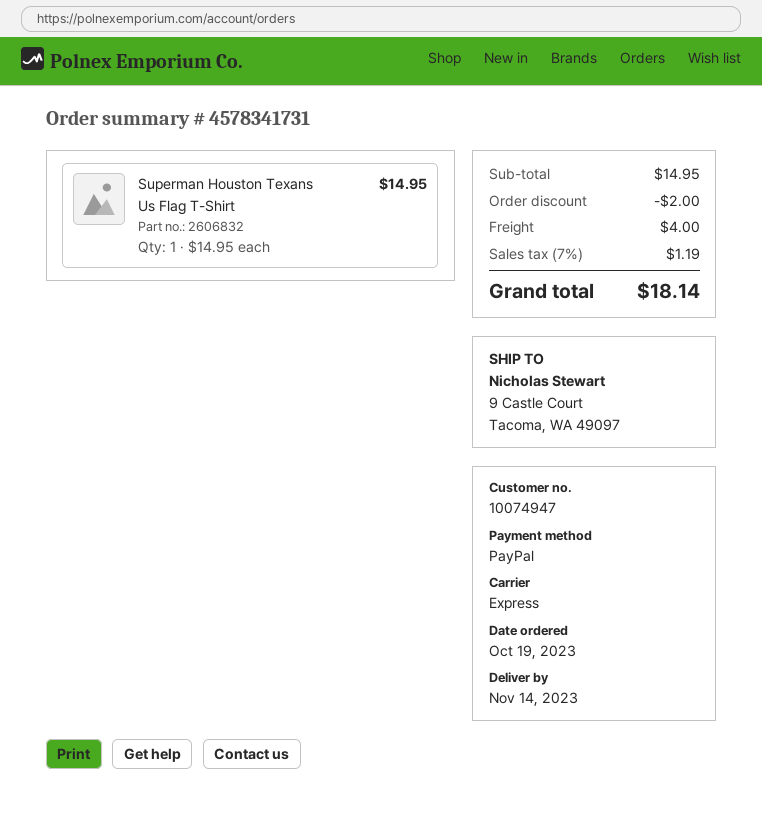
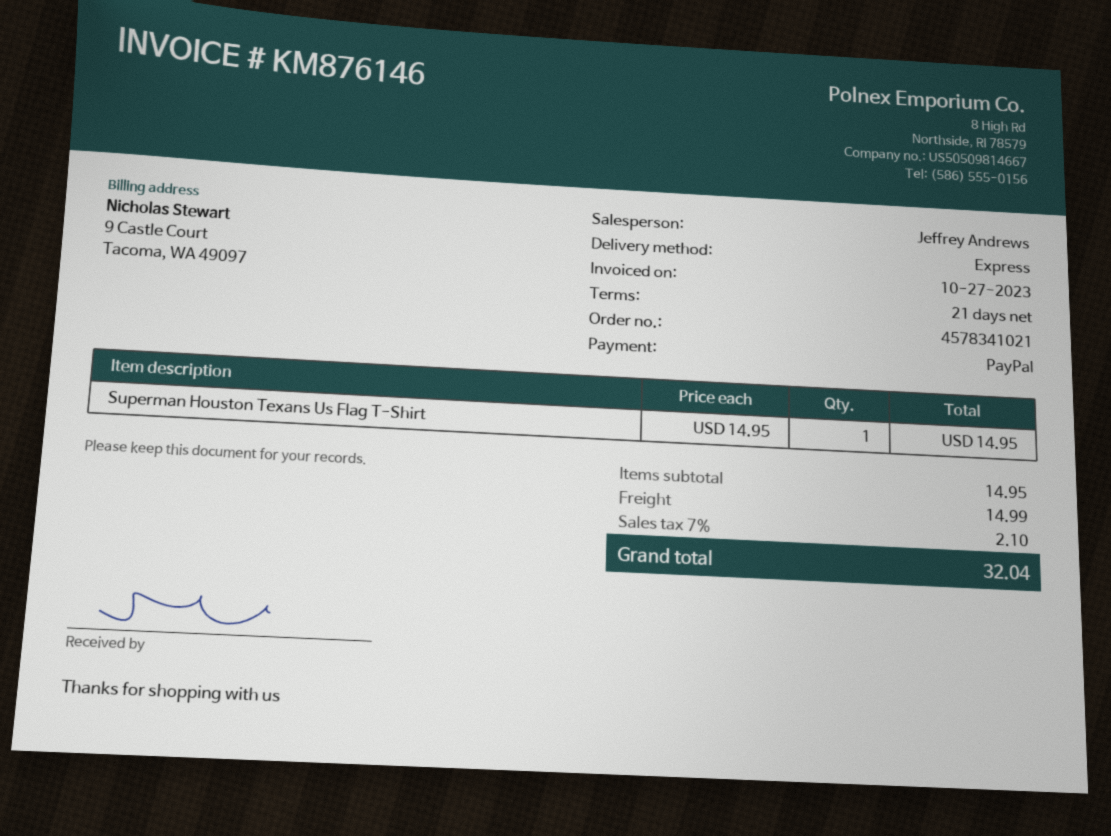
order number: 4578341731 -> 4578341021
discount: 2.00 -> none
shipping: 4.00 -> 14.99
tax: 7% = 1.19 -> 7% = 2.10
total: 18.14 -> 32.04

